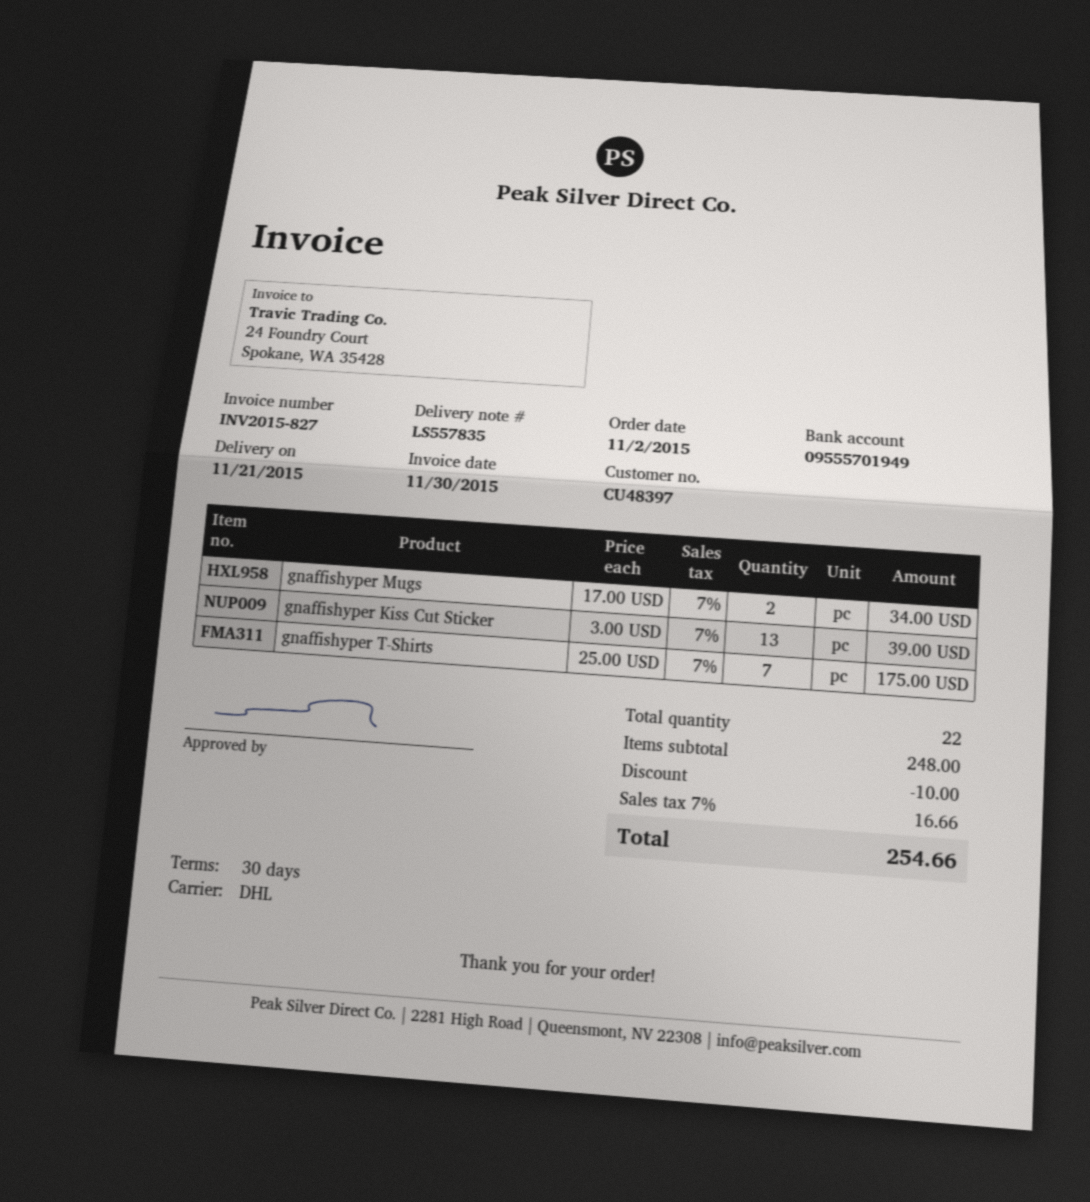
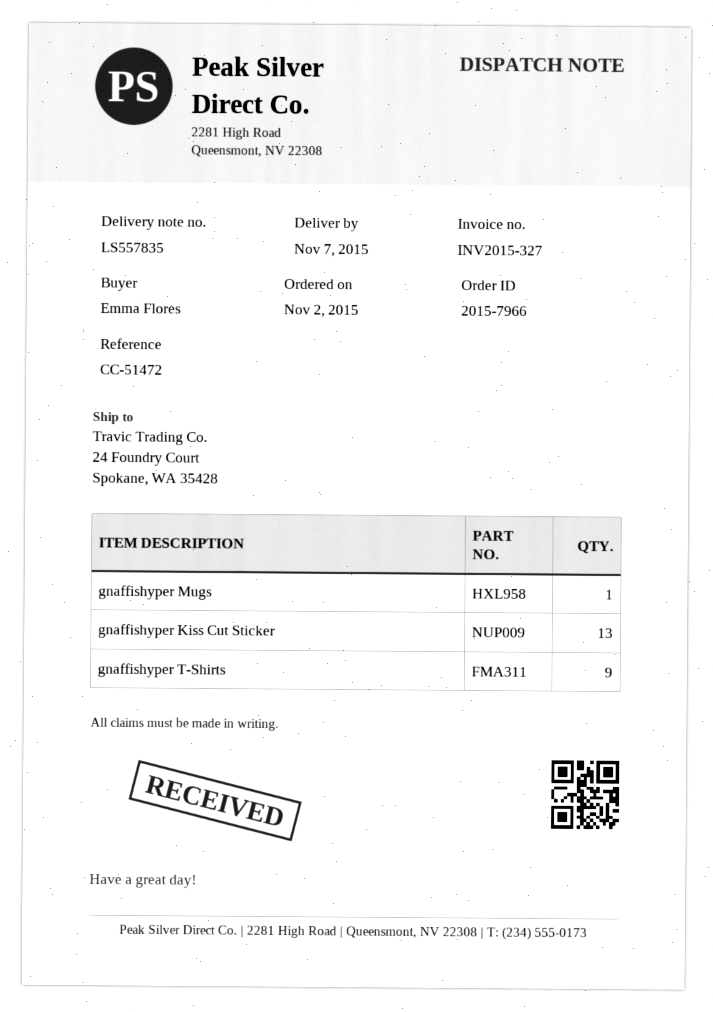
delivery date: 2015-11-21 -> 2015-11-07
invoice number: INV2015-827 -> INV2015-327
gnaffishyper Mugs: 2 -> 1
gnaffishyper T-Shirts: 7 -> 9

